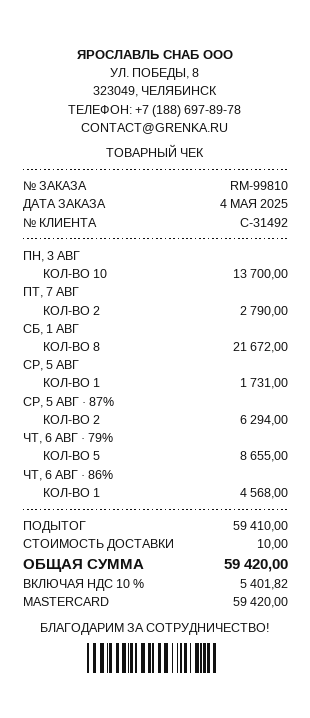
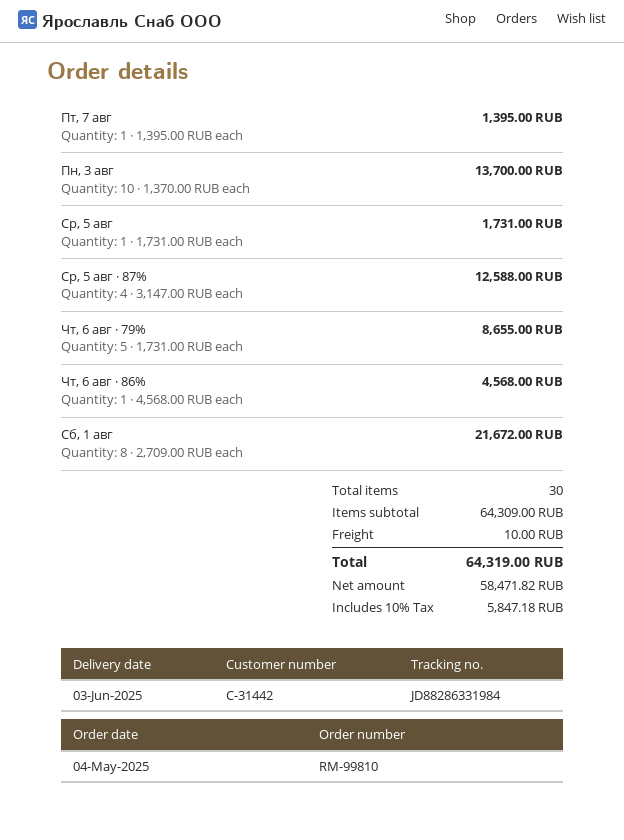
customer number: C-31492 -> C-31442
ПТ, 7 АВГ: 2 for 2790.00 -> 1 for 1395.00
СР, 5 АВГ · 87%: 2 for 6294.00 -> 4 for 12588.00
subtotal: 59410.00 -> 64309.00
tax: 10% = 5401.82 -> 10% = 5847.18
total: 59420.00 -> 64319.00

